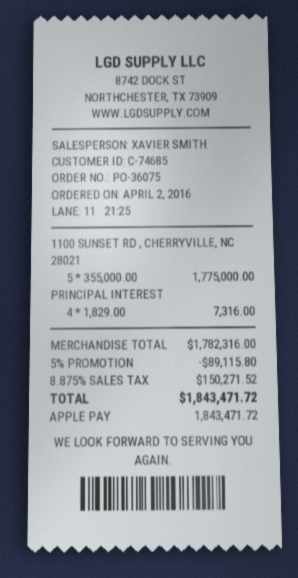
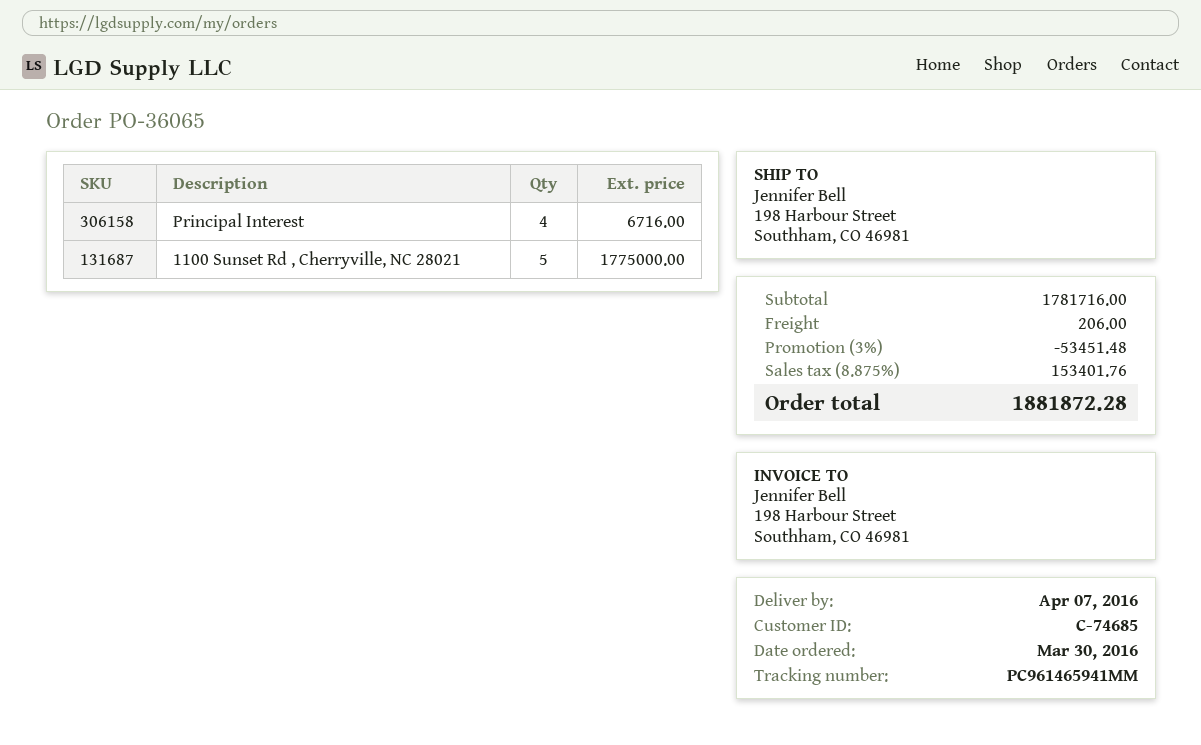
order number: PO-36075 -> PO-36065
order date: 2016-04-02 -> 2016-03-30
PRINCIPAL INTEREST: 4 for 7316.00 -> 4 for 6716.00
subtotal: 1782316.00 -> 1781716.00
discount: 5% = 89115.80 -> 3% = 53451.48
shipping: none -> 206.00
tax: 8.875% = 150271.52 -> 8.875% = 153401.76
total: 1843471.72 -> 1881872.28

